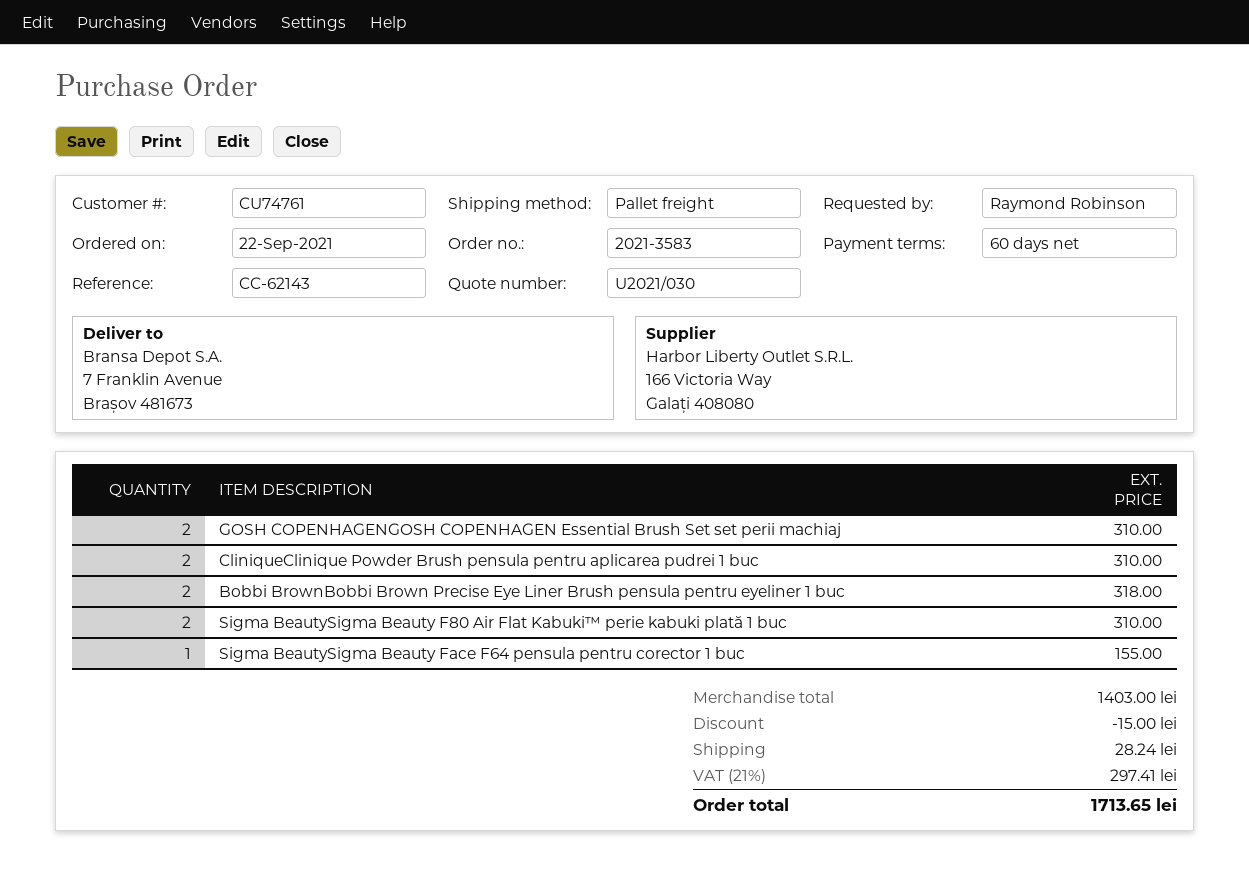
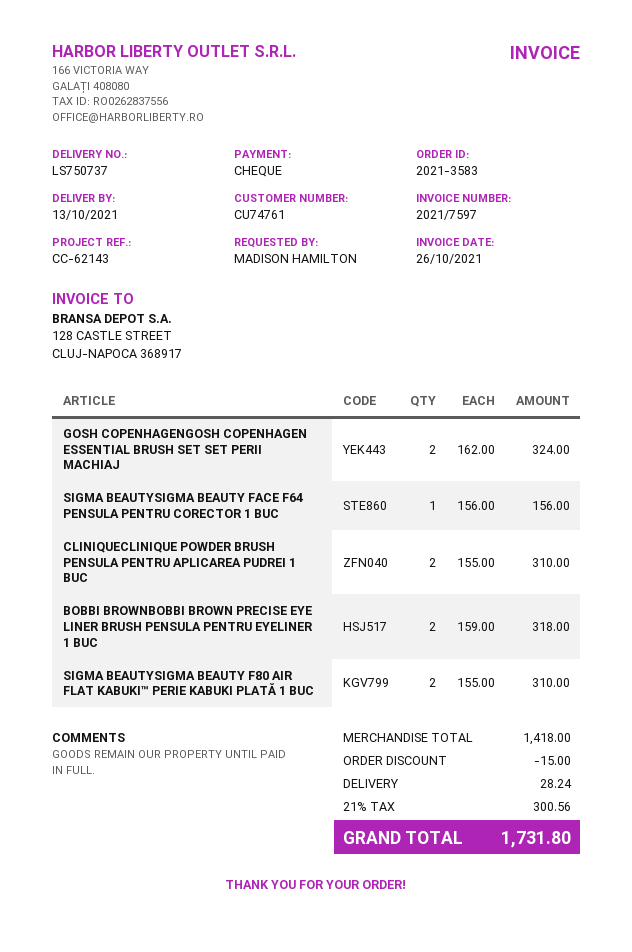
ordered by: Raymond Robinson -> MADISON HAMILTON
GOSH COPENHAGENGOSH COPENHAGEN Essential Brush Set set perii machiaj: 2 for 310.00 -> 2 for 324.00
Sigma BeautySigma Beauty Face F64 pensula pentru corector 1 buc: 1 for 155.00 -> 1 for 156.00
subtotal: 1403.00 -> 1418.00
tax: 21% = 297.41 -> 21% = 300.56
total: 1713.65 -> 1731.80

